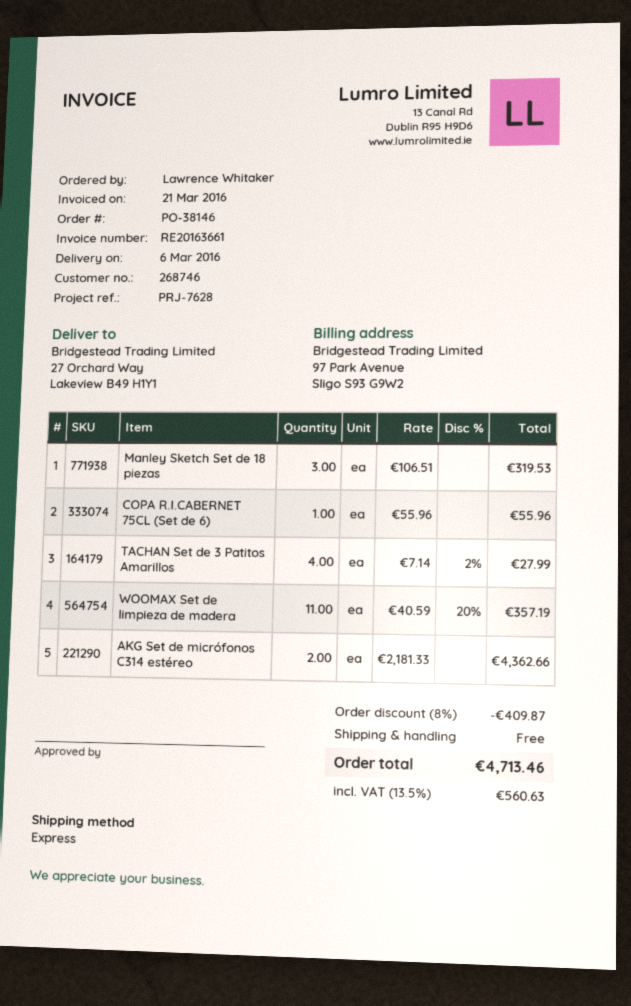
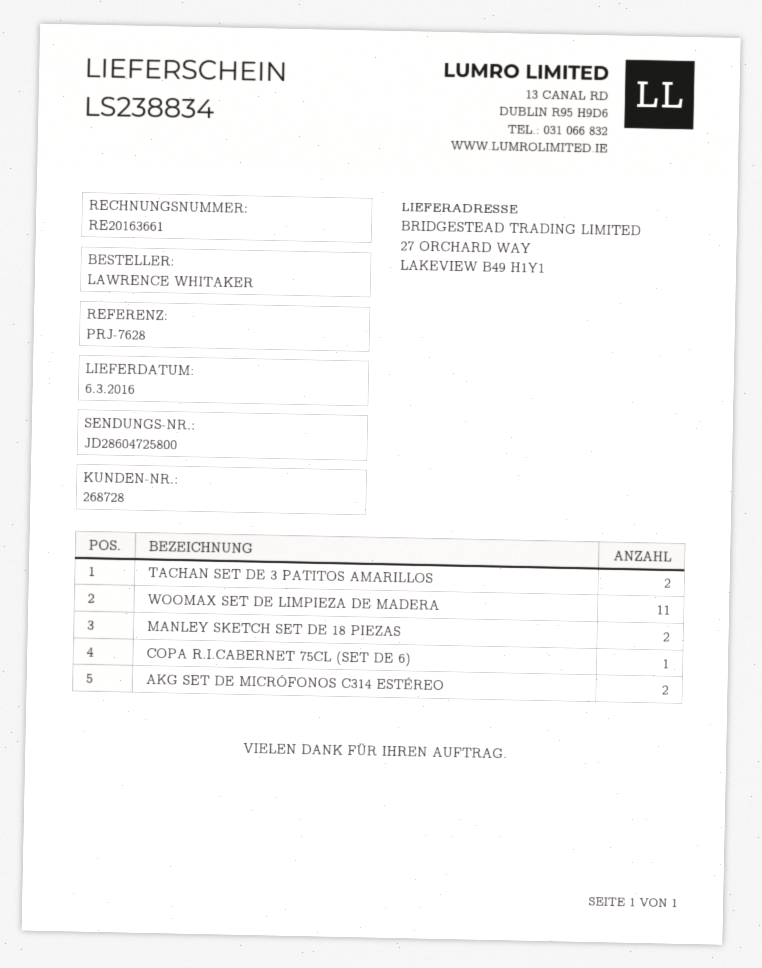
customer number: 268746 -> 268728
Manley Sketch Set de 18 piezas: 3 -> 2
TACHAN Set de 3 Patitos Amarillos: 4 -> 2

